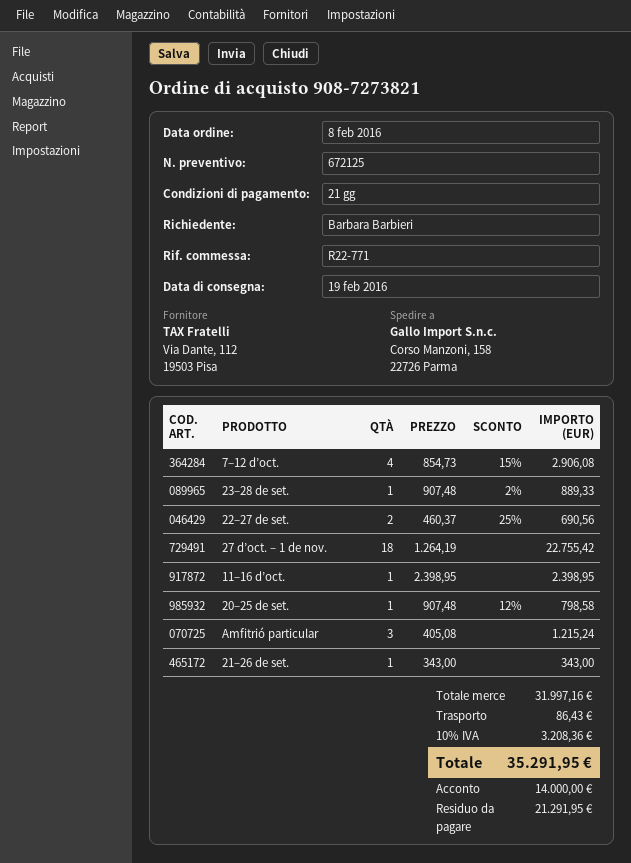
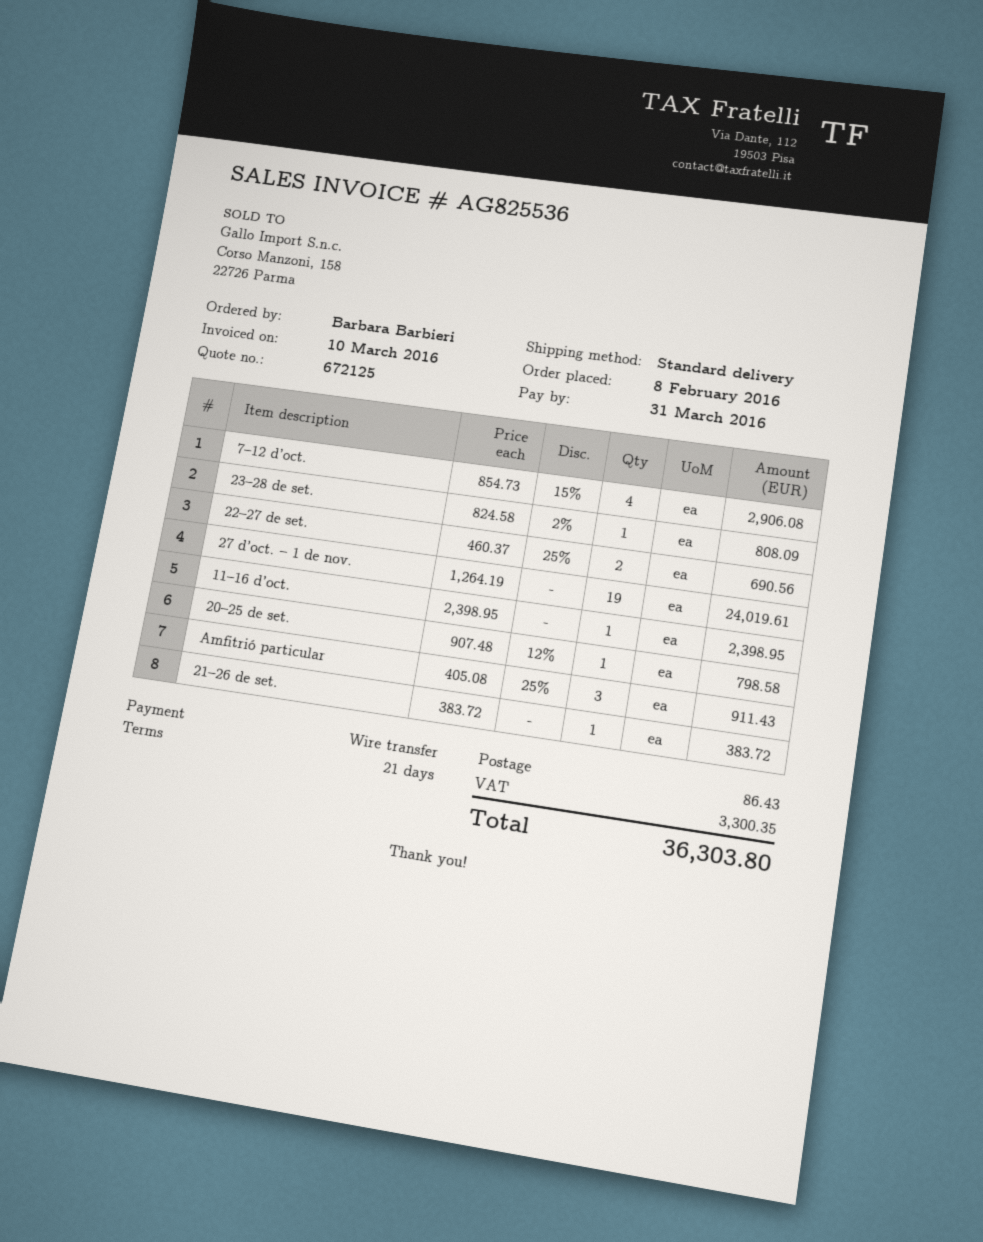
23–28 de set.: 1 x 907.48 - 2% = 889.33 -> 1 x 824.58 - 2% = 808.09
27 d’oct. – 1 de nov.: 18 x 1264.19 = 22755.42 -> 19 x 1264.19 = 24019.61
Amfitrió particular: 3 x 405.08 = 1215.24 -> 3 x 405.08 - 25% = 911.43
21–26 de set.: 1 x 343.00 = 343.00 -> 1 x 383.72 = 383.72
tax: 3208.36 -> 3300.35
total: 35291.95 -> 36303.80

